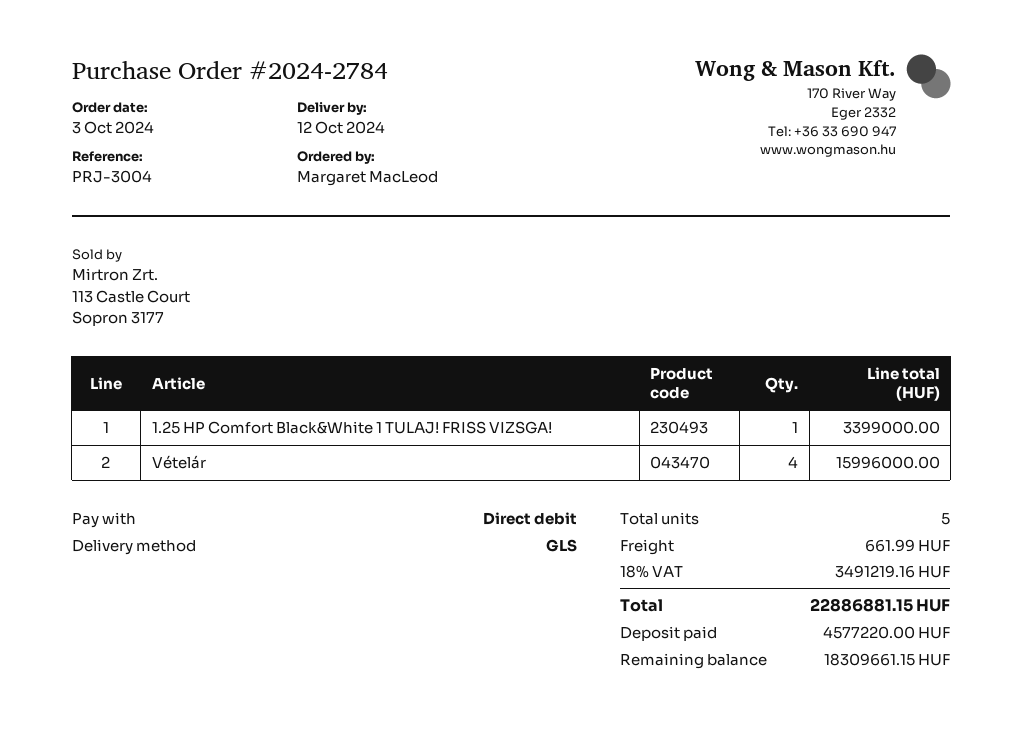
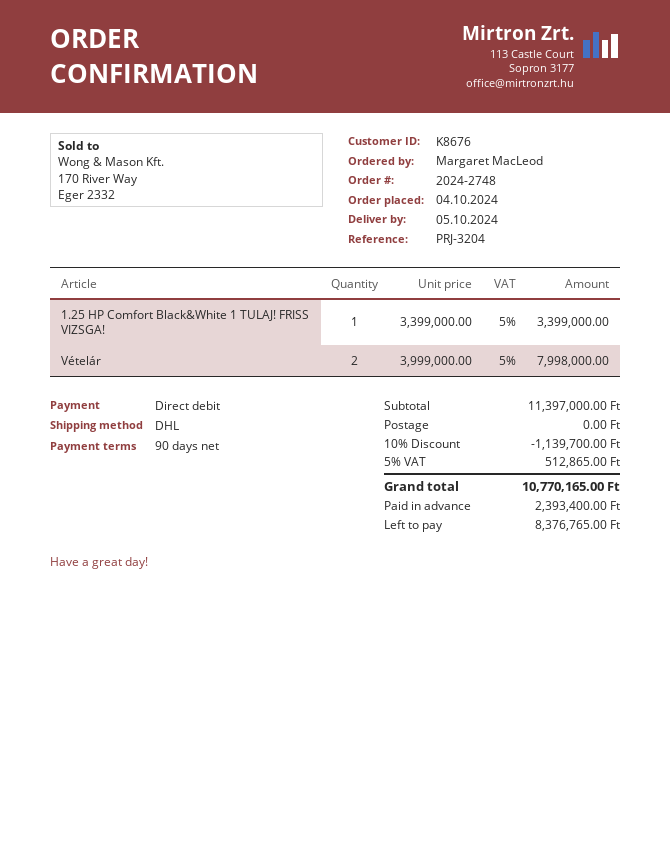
order number: 2024-2784 -> 2024-2748
order date: 2024-10-03 -> 2024-10-04
delivery date: 2024-10-12 -> 2024-10-05
reference: PRJ-3004 -> PRJ-3204
shipping method: GLS -> DHL
Vételár: 4 for 15996000.00 -> 2 for 7998000.00
discount: none -> 10% = 1139700.00
shipping: 661.99 -> 0.00
tax: 18% = 3491219.16 -> 5% = 512865.00
total: 22886881.15 -> 10770165.00
deposit: 4577220.00 -> 2393400.00
balance: 18309661.15 -> 8376765.00

